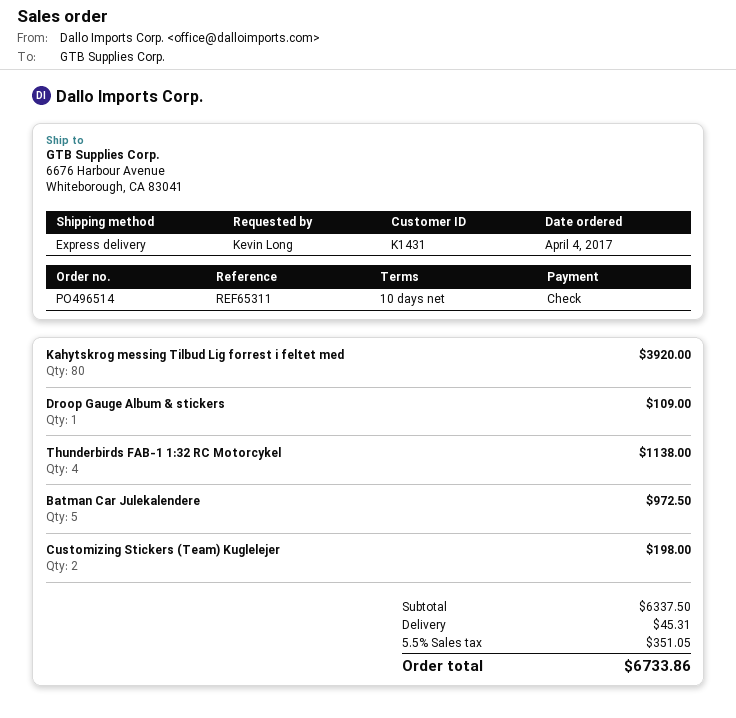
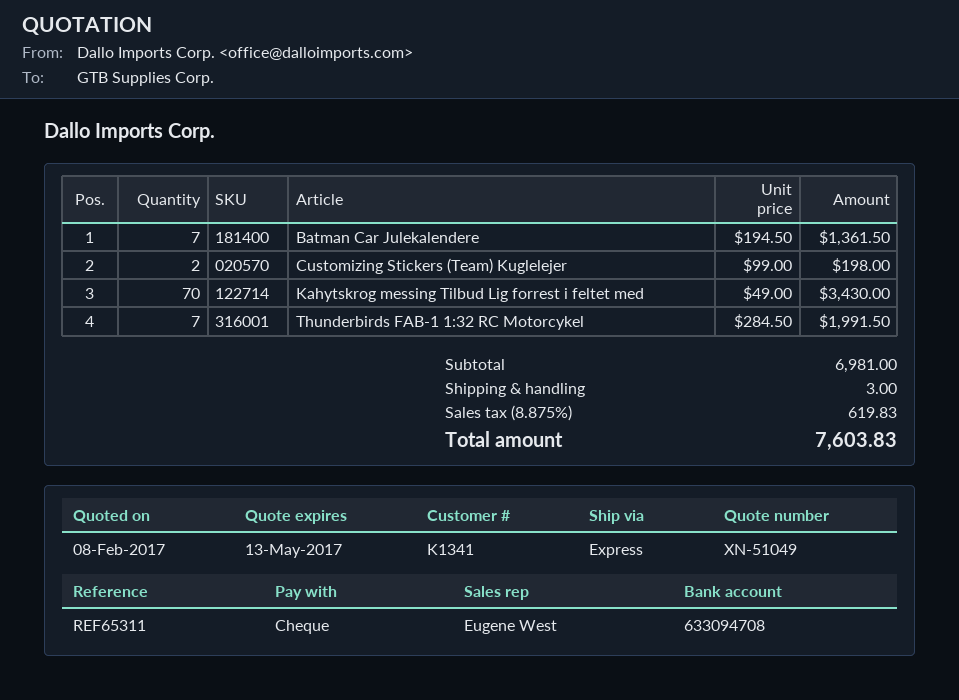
customer number: K1431 -> K1341
Kahytskrog messing Tilbud Lig forrest i feltet med: 80 for 3920.00 -> 70 for 3430.00
Droop Gauge Album & stickers: 1 for 109.00 -> none
Thunderbirds FAB-1 1:32 RC Motorcykel: 4 for 1138.00 -> 7 for 1991.50
Batman Car Julekalendere: 5 for 972.50 -> 7 for 1361.50
subtotal: 6337.50 -> 6981.00
shipping: 45.31 -> 3.00
tax: 5.5% = 351.05 -> 8.875% = 619.83
total: 6733.86 -> 7603.83

